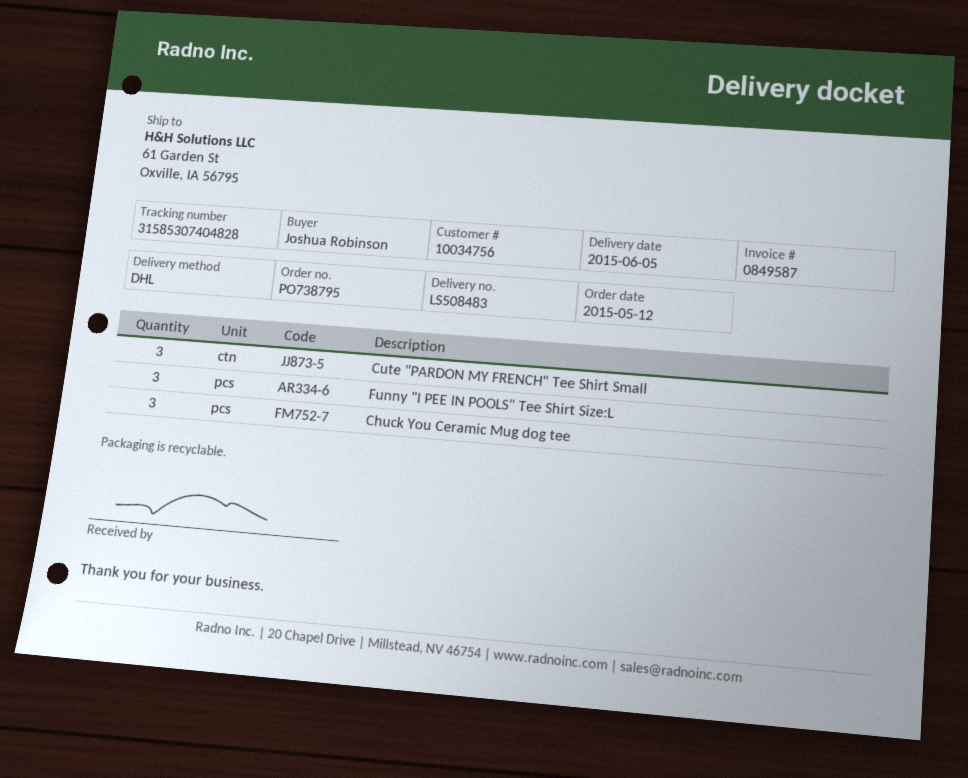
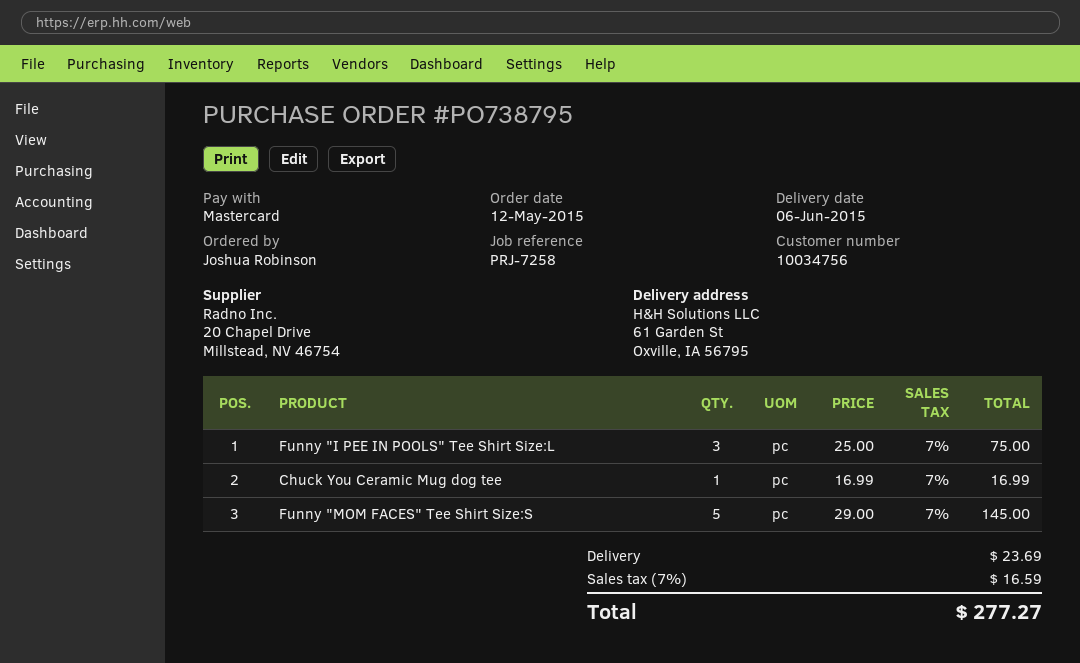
delivery date: 2015-06-05 -> 2015-06-06
Cute "PARDON MY FRENCH" Tee Shirt Small: 3 -> none
Chuck You Ceramic Mug dog tee: 3 -> 1
Funny "MOM FACES" Tee Shirt Size:S: none -> 5

